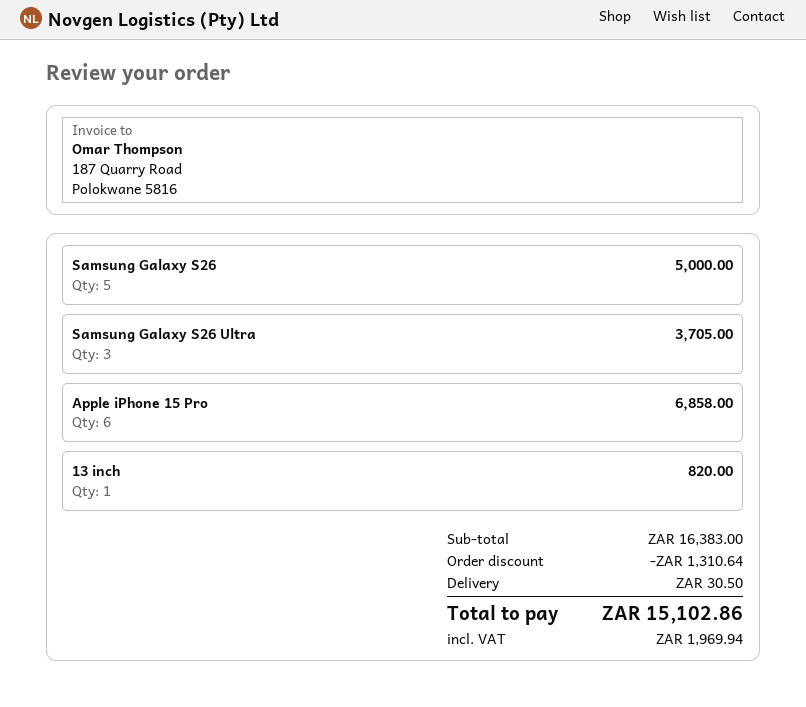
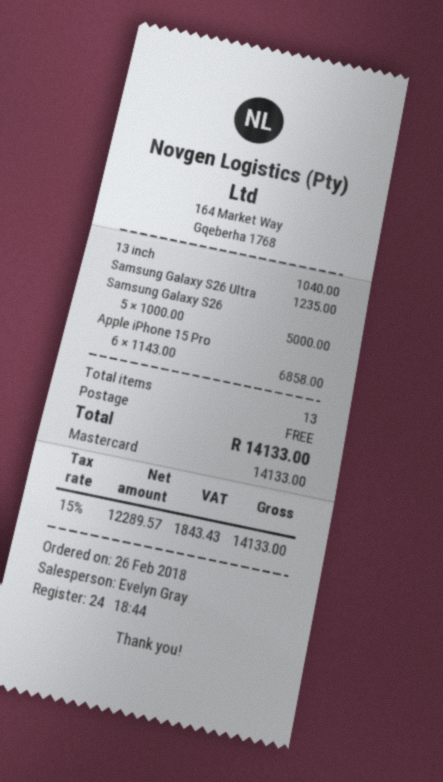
Samsung Galaxy S26 Ultra: 3 for 3705.00 -> 1 for 1235.00
13 inch: 1 for 820.00 -> 1 for 1040.00
discount: 1310.64 -> none
shipping: 30.50 -> 0.00
tax: 1969.94 -> 1843.43
total: 15102.86 -> 14133.00

